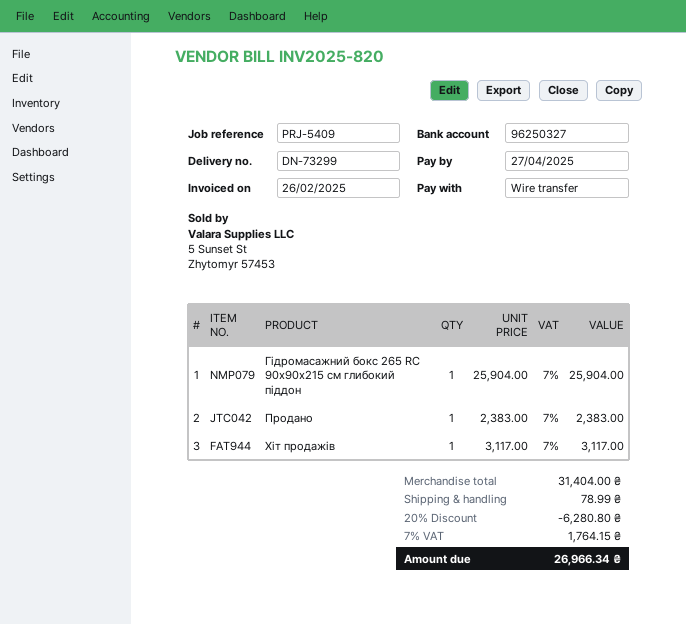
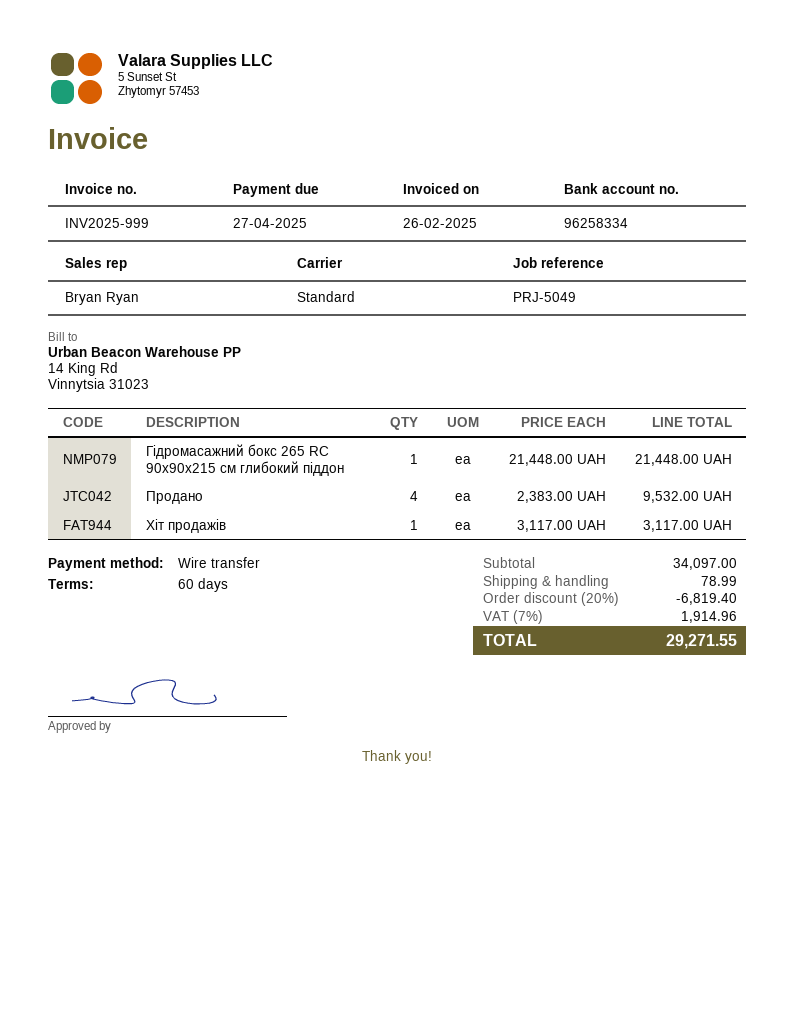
invoice number: INV2025-820 -> INV2025-999
reference: PRJ-5409 -> PRJ-5049
bank account: 96250327 -> 96258334
Гідромасажний бокс 265 RC 90x90х215 см глибокий піддон: 1 x 25904.00 = 25904.00 -> 1 x 21448.00 = 21448.00
Продано: 1 x 2383.00 = 2383.00 -> 4 x 2383.00 = 9532.00
subtotal: 31404.00 -> 34097.00
discount: 20% = 6280.80 -> 20% = 6819.40
tax: 7% = 1764.15 -> 7% = 1914.96
total: 26966.34 -> 29271.55

